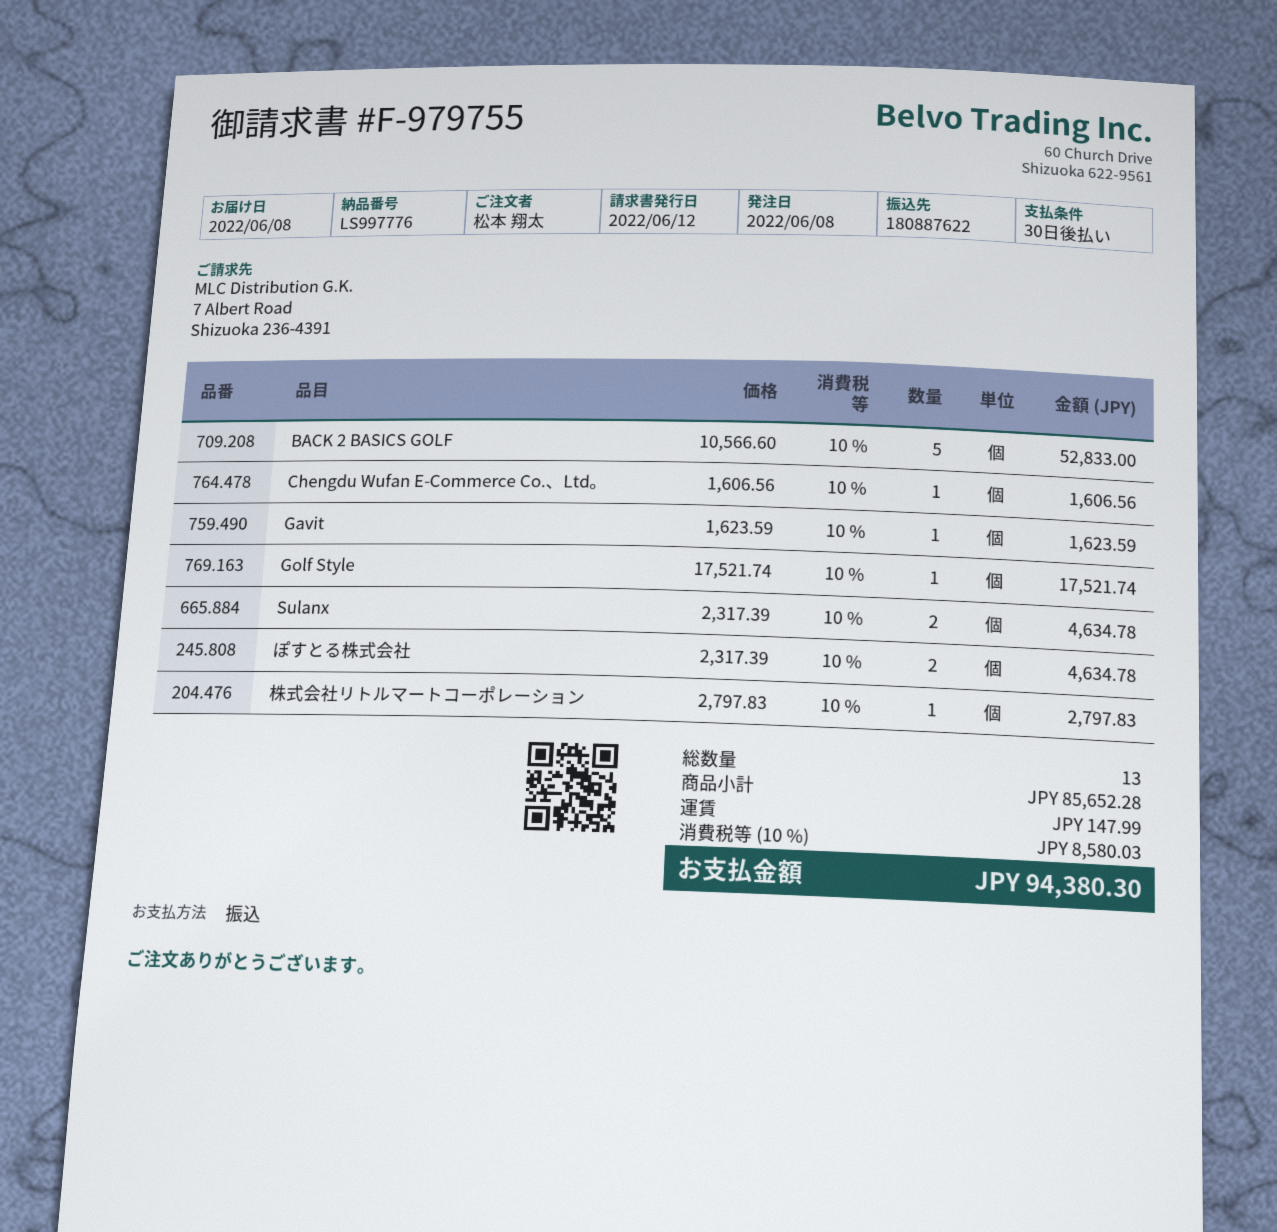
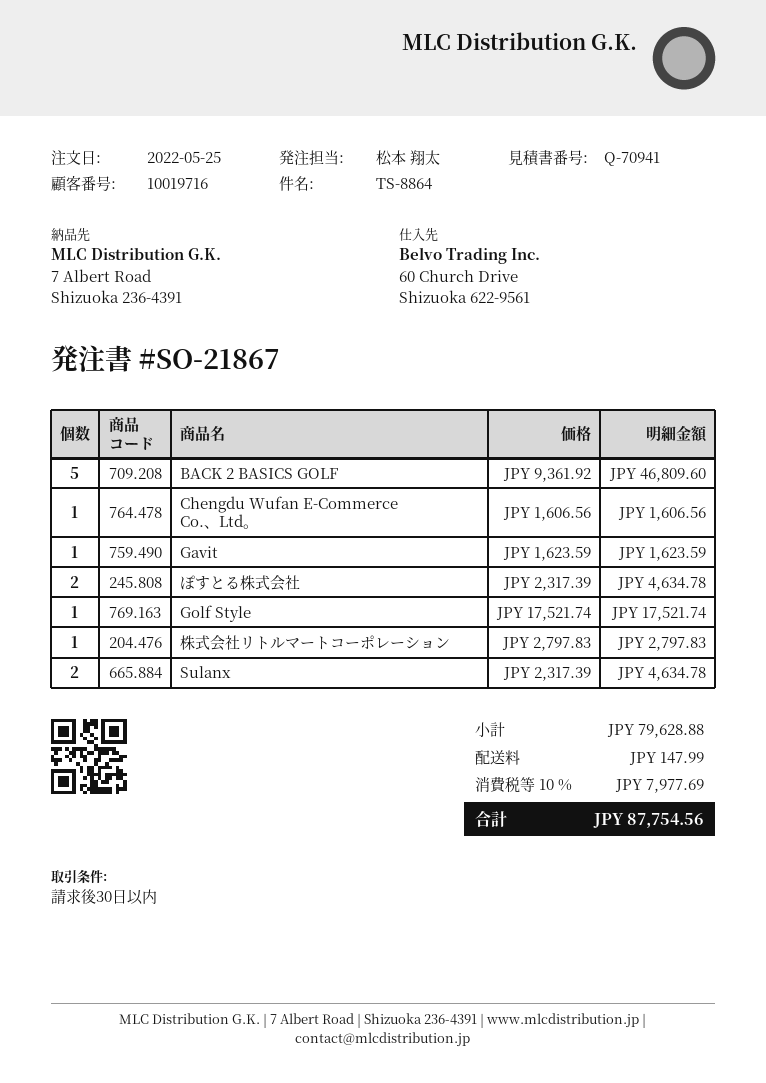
order date: 2022-06-08 -> 2022-05-25
BACK 2 BASICS GOLF: 5 x 10566.60 = 52833.00 -> 5 x 9361.92 = 46809.60
subtotal: 85652.28 -> 79628.88
tax: 10% = 8580.03 -> 10% = 7977.69
total: 94380.30 -> 87754.56

